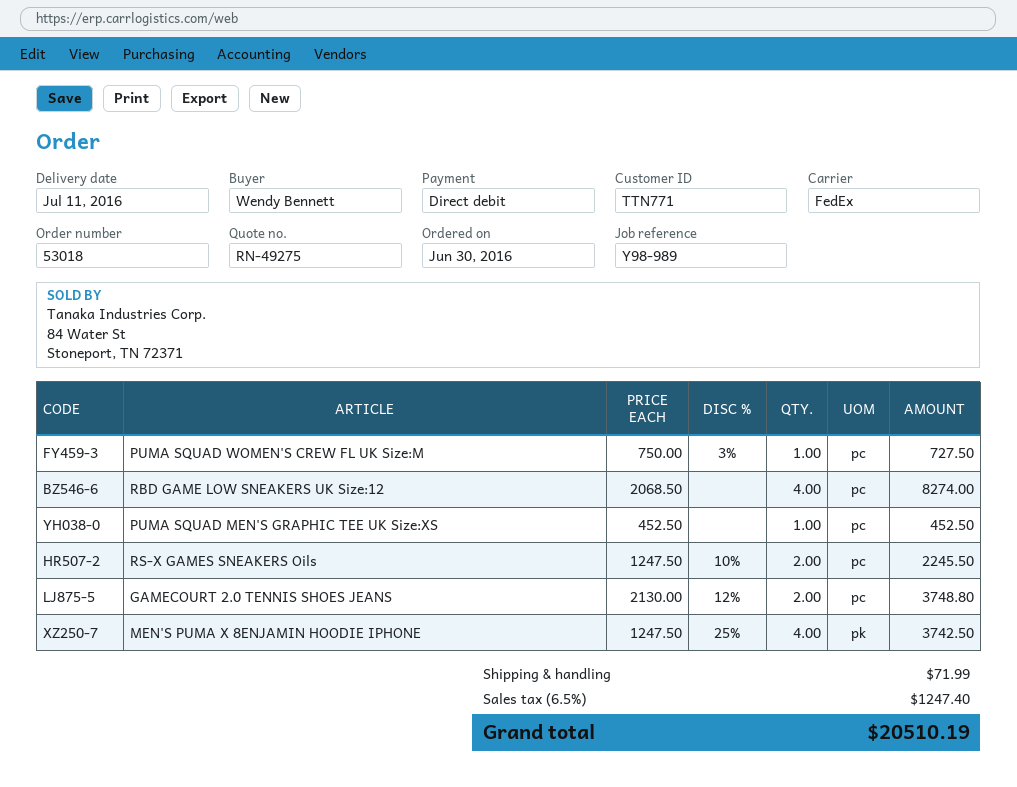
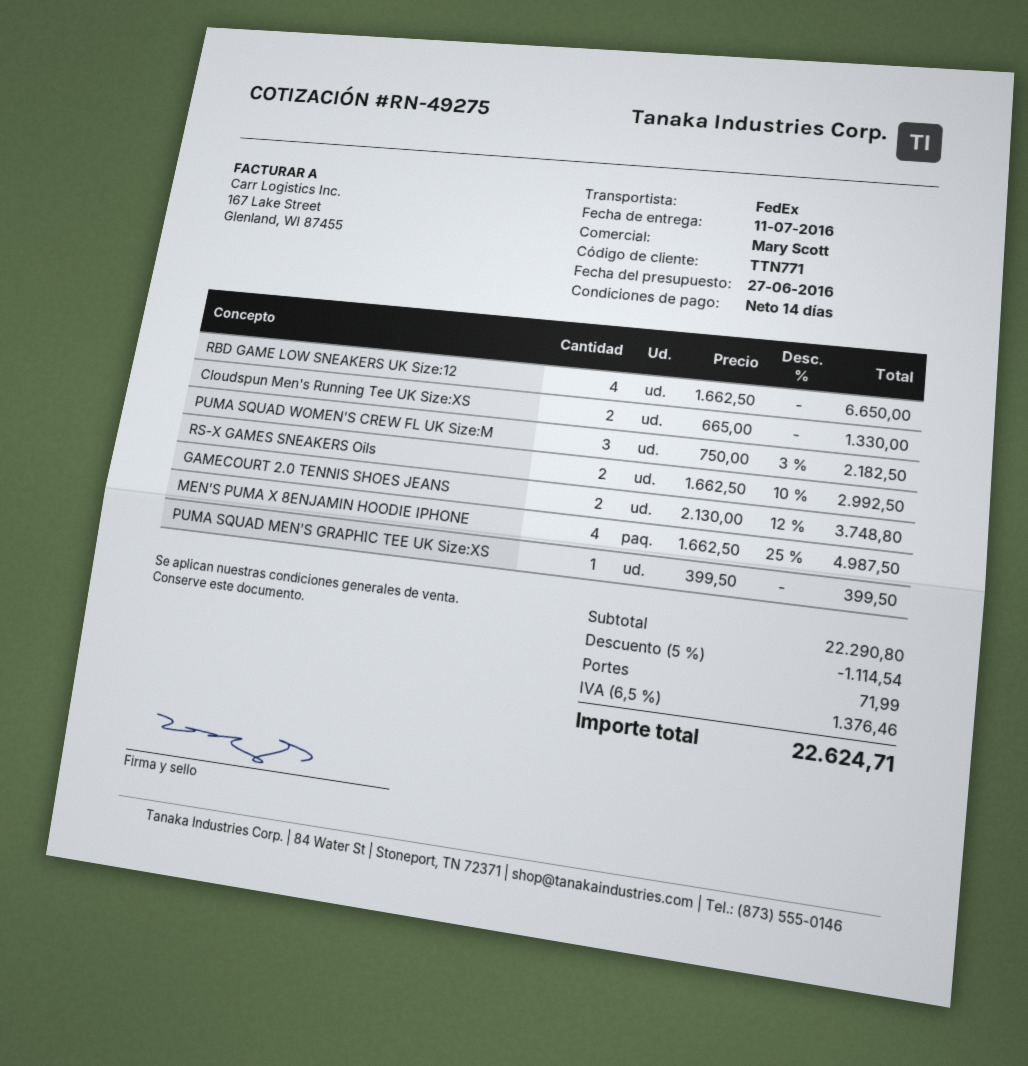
PUMA SQUAD WOMEN'S CREW FL UK Size:M: 1 x 750.00 - 3% = 727.50 -> 3 x 750.00 - 3% = 2182.50
RBD GAME LOW SNEAKERS UK Size:12: 4 x 2068.50 = 8274.00 -> 4 x 1662.50 = 6650.00
PUMA SQUAD MEN'S GRAPHIC TEE UK Size:XS: 1 x 452.50 = 452.50 -> 1 x 399.50 = 399.50
RS-X GAMES SNEAKERS Oils: 2 x 1247.50 - 10% = 2245.50 -> 2 x 1662.50 - 10% = 2992.50
MEN'S PUMA X 8ENJAMIN HOODIE IPHONE: 4 x 1247.50 - 25% = 3742.50 -> 4 x 1662.50 - 25% = 4987.50
Cloudspun Men's Running Tee UK Size:XS: none -> 2 x 665.00 = 1330.00
discount: none -> 5% = 1114.54
tax: 6.5% = 1247.40 -> 6.5% = 1376.46
total: 20510.19 -> 22624.71

